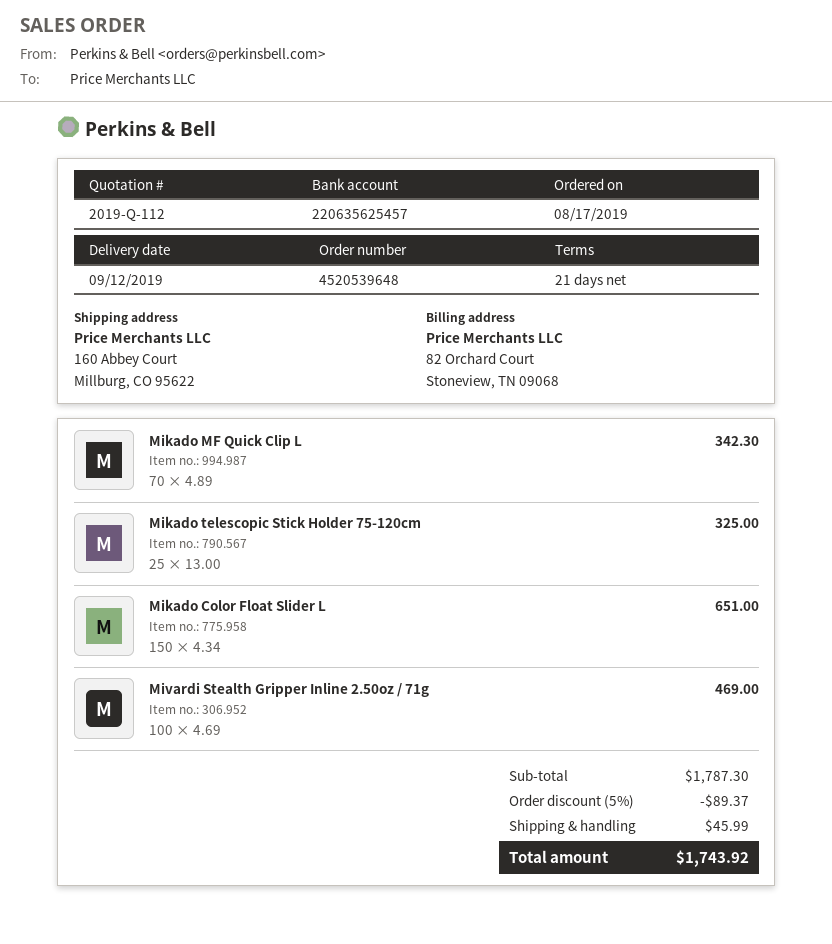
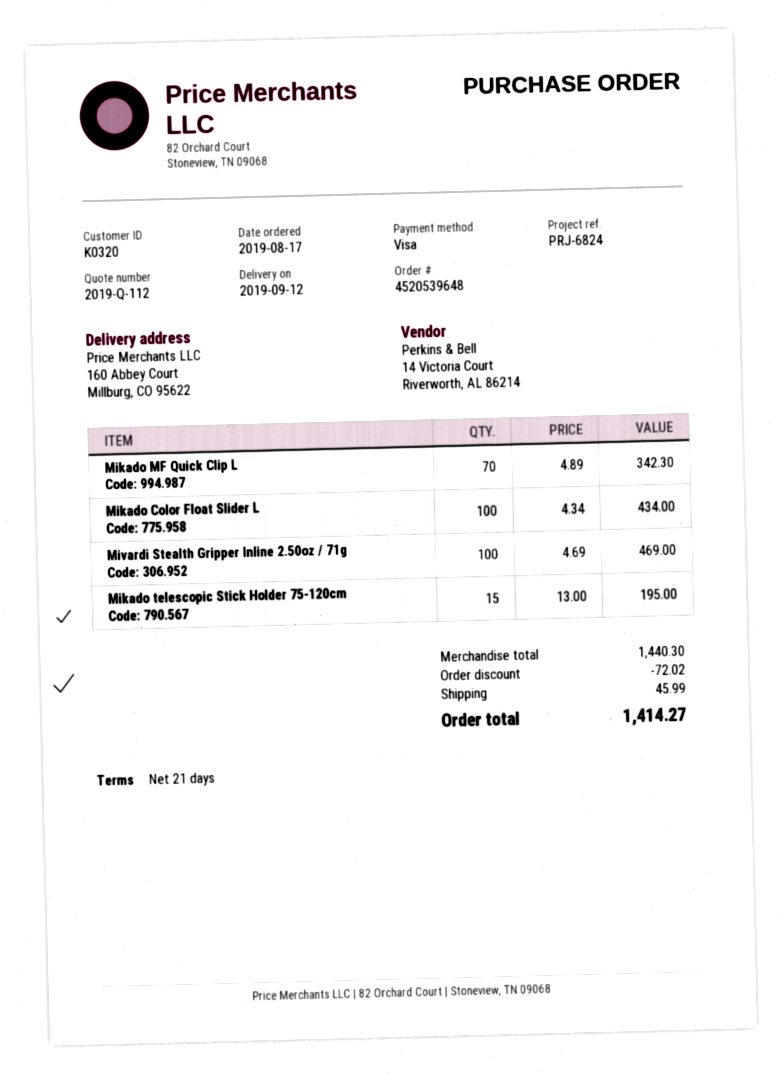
Mikado telescopic Stick Holder 75-120cm: 25 x 13.00 = 325.00 -> 15 x 13.00 = 195.00
Mikado Color Float Slider L: 150 x 4.34 = 651.00 -> 100 x 4.34 = 434.00
subtotal: 1787.30 -> 1440.30
discount: 89.37 -> 72.02
total: 1743.92 -> 1414.27

